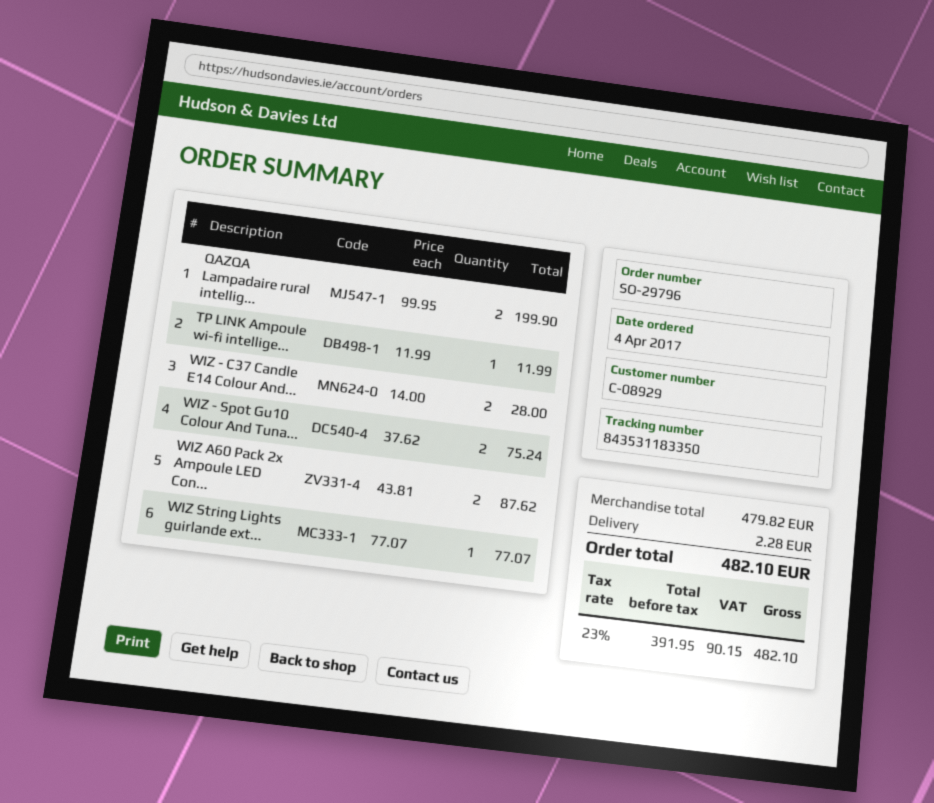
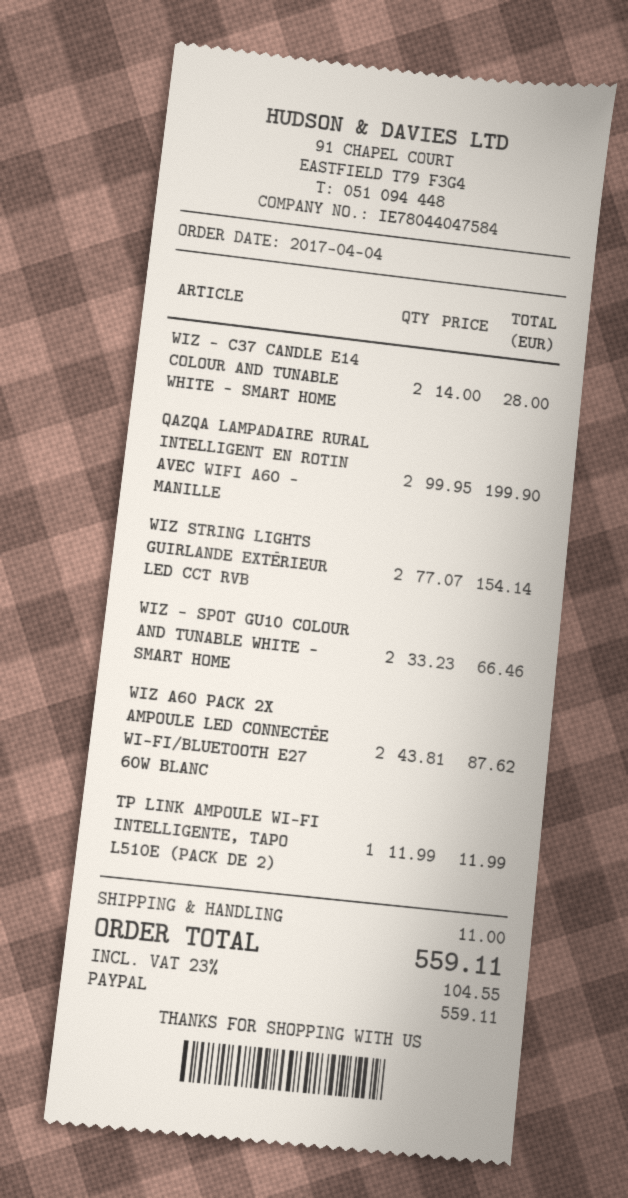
WIZ - Spot Gu10 Colour And Tuna...: 2 x 37.62 = 75.24 -> 2 x 33.23 = 66.46
WIZ String Lights guirlande ext...: 1 x 77.07 = 77.07 -> 2 x 77.07 = 154.14
shipping: 2.28 -> 11.00
tax: 23% = 90.15 -> 23% = 104.55
total: 482.10 -> 559.11

